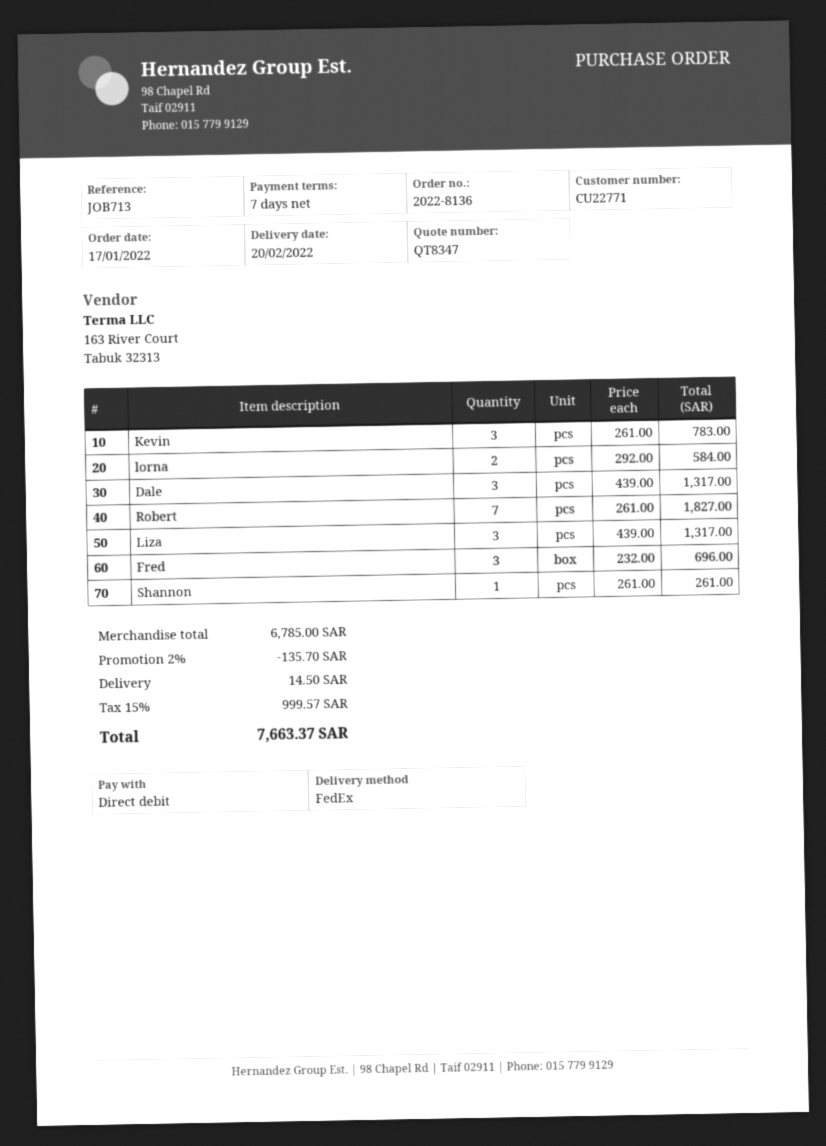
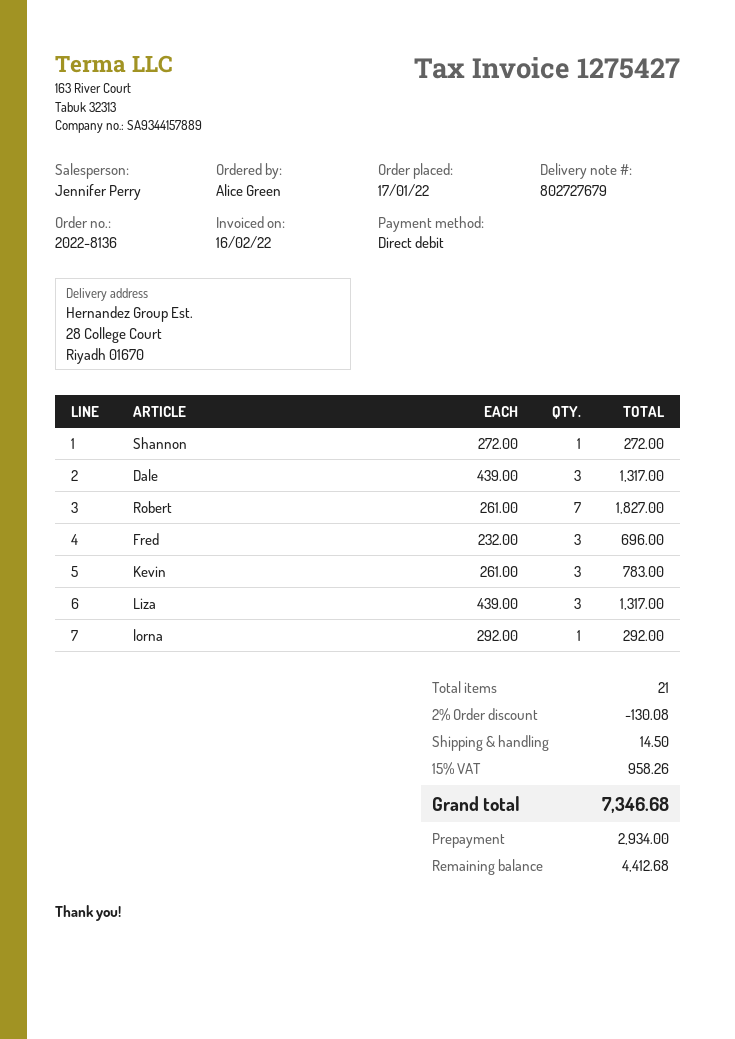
lorna: 2 x 292.00 = 584.00 -> 1 x 292.00 = 292.00
Shannon: 1 x 261.00 = 261.00 -> 1 x 272.00 = 272.00
discount: 2% = 135.70 -> 2% = 130.08
tax: 15% = 999.57 -> 15% = 958.26
total: 7663.37 -> 7346.68

